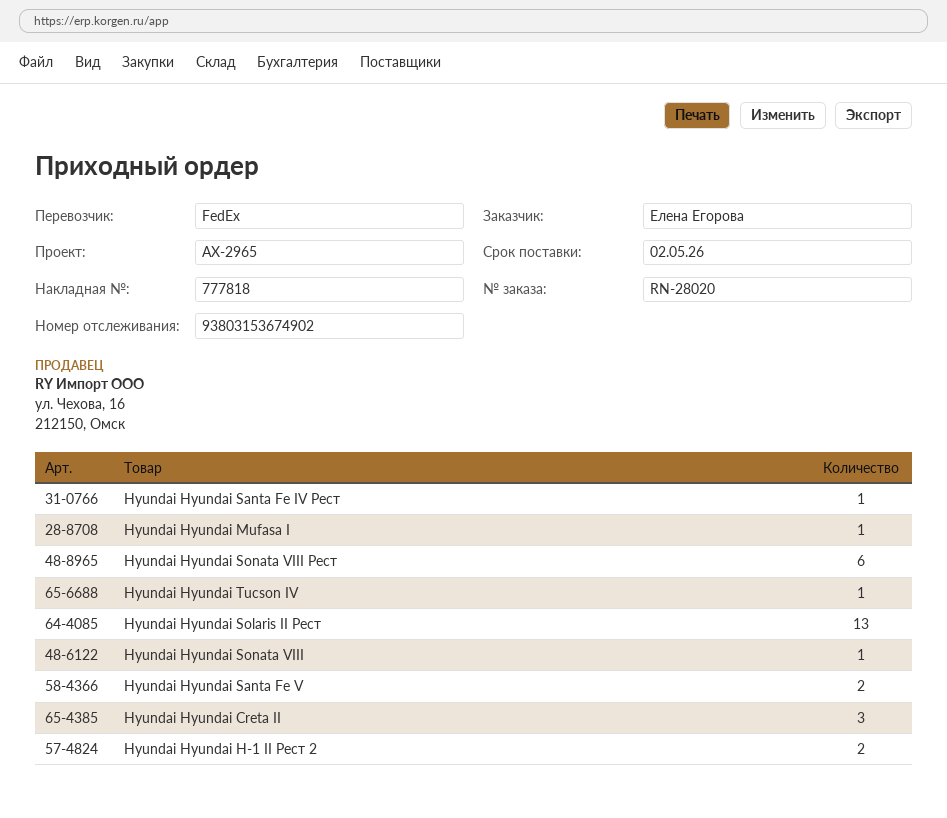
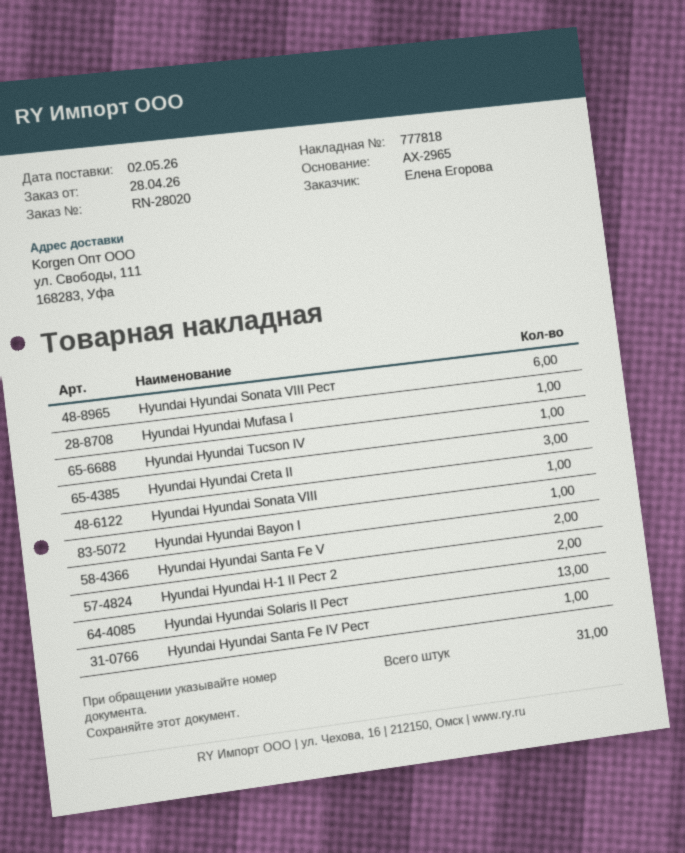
Hyundai Hyundai Bayon I: none -> 1

